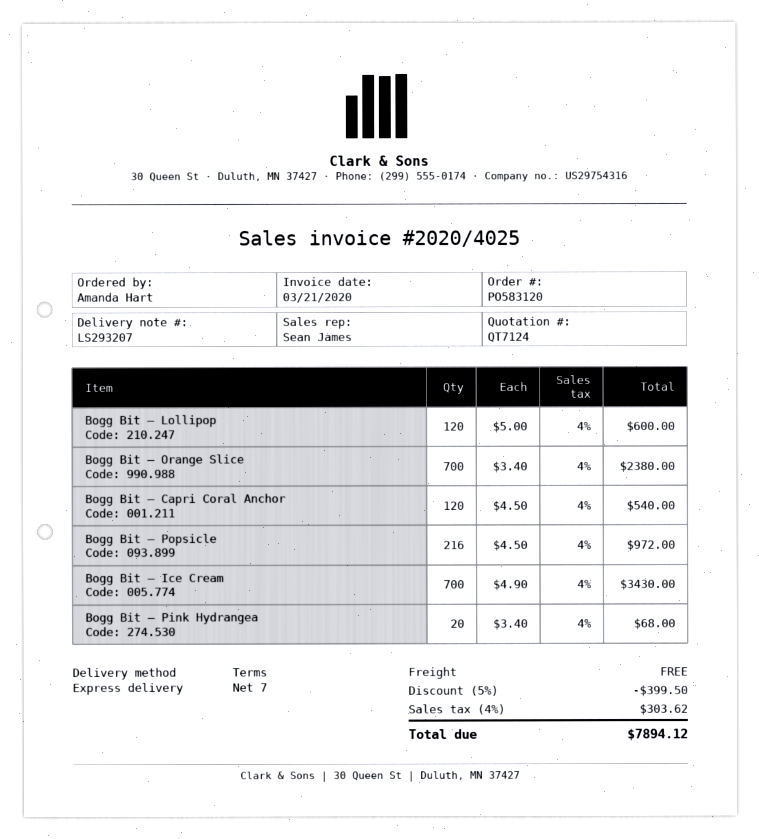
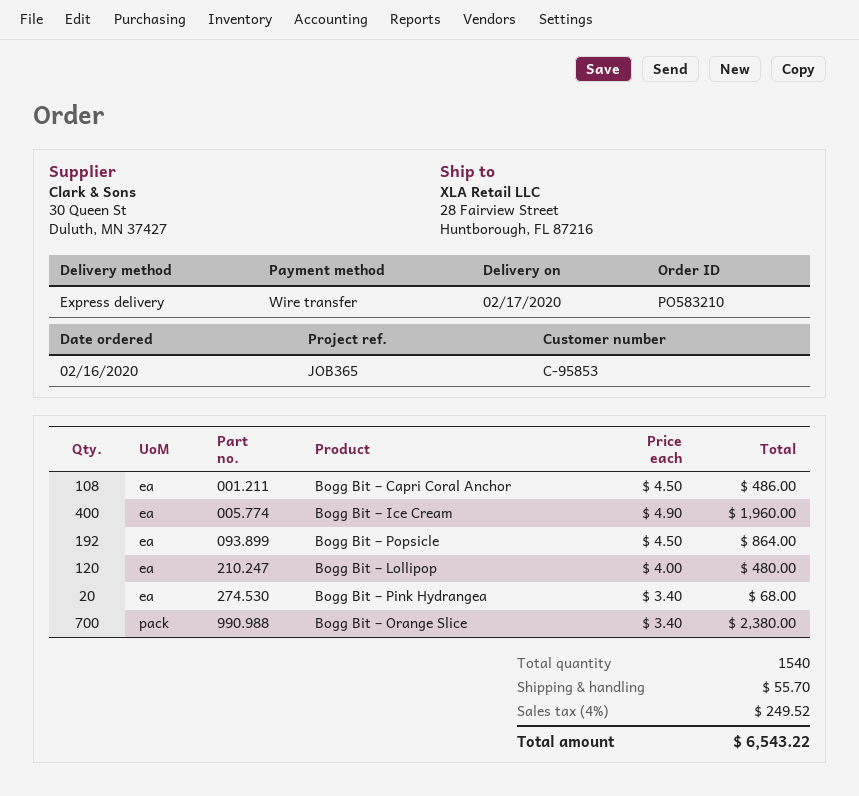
order number: PO583120 -> PO583210
Bogg Bit – Lollipop: 120 x 5.00 = 600.00 -> 120 x 4.00 = 480.00
Bogg Bit – Capri Coral Anchor: 120 x 4.50 = 540.00 -> 108 x 4.50 = 486.00
Bogg Bit – Popsicle: 216 x 4.50 = 972.00 -> 192 x 4.50 = 864.00
Bogg Bit – Ice Cream: 700 x 4.90 = 3430.00 -> 400 x 4.90 = 1960.00
discount: 5% = 399.50 -> none
shipping: 0.00 -> 55.70
tax: 4% = 303.62 -> 4% = 249.52
total: 7894.12 -> 6543.22

